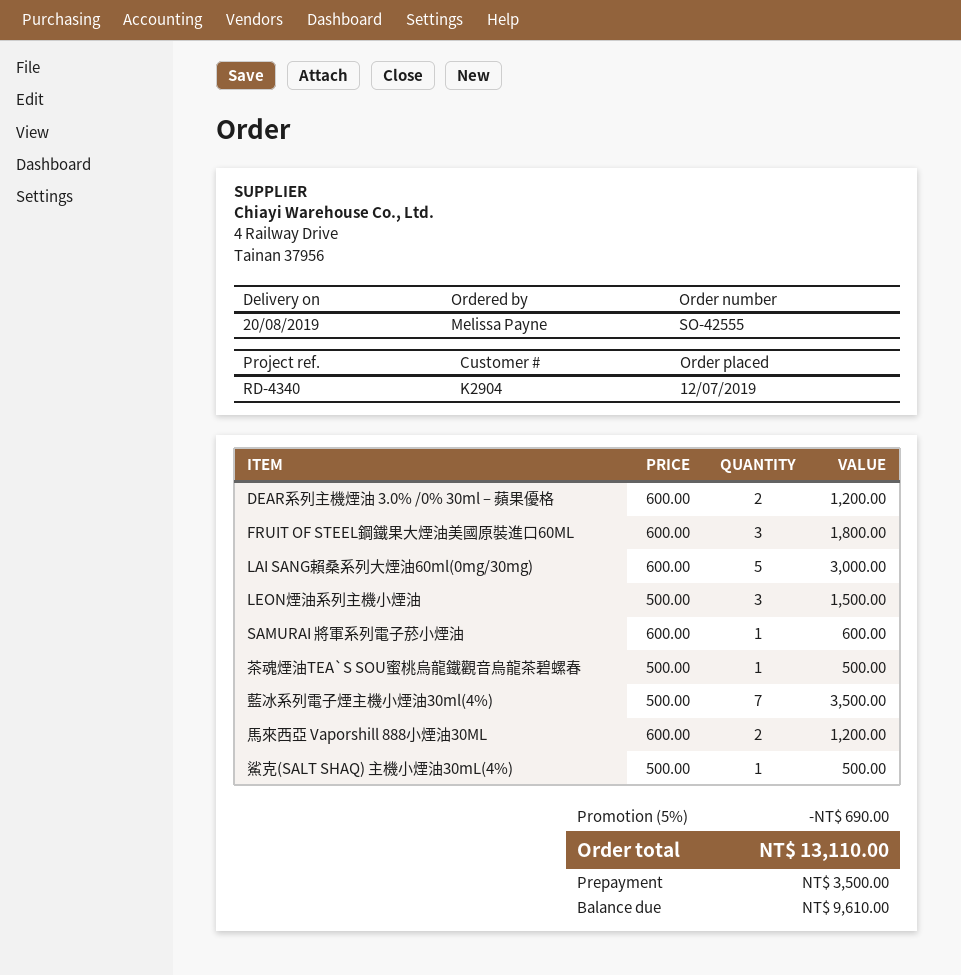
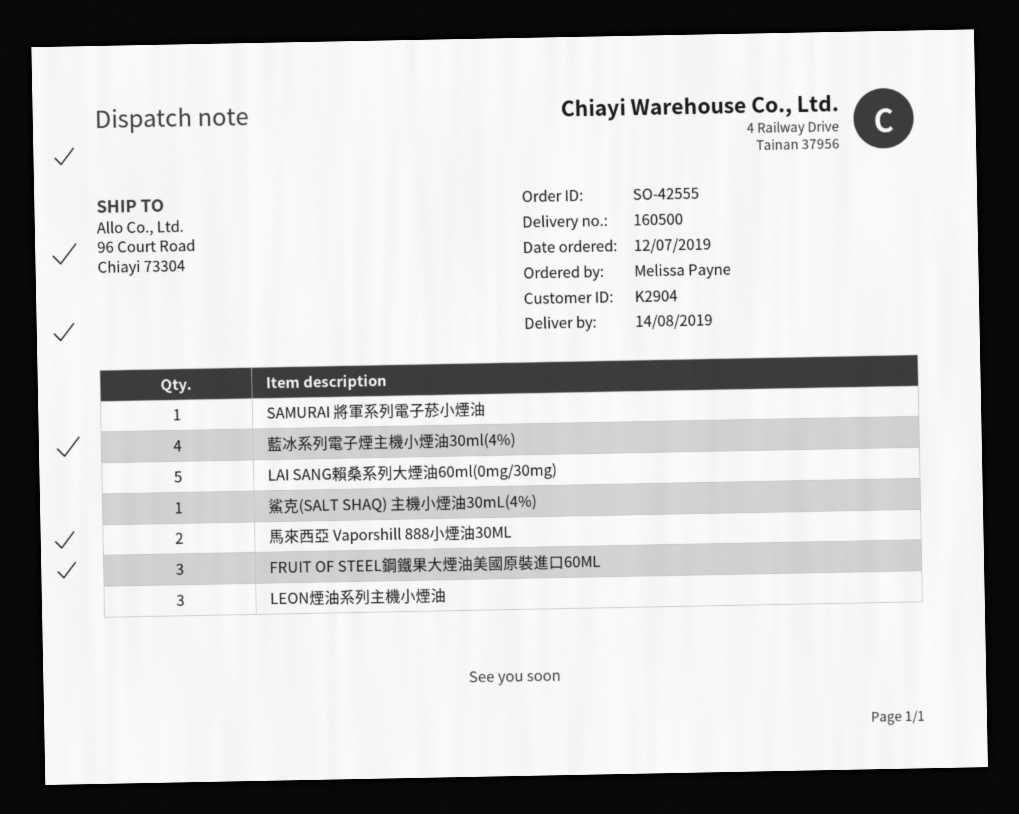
delivery date: 2019-08-20 -> 2019-08-14
DEAR系列主機煙油 3.0% /0% 30ml – 蘋果優格: 2 -> none
茶魂煙油TEA`S SOU蜜桃烏龍鐵觀音烏龍茶碧螺春: 1 -> none
藍冰系列電子煙主機小煙油30ml(4%): 7 -> 4

